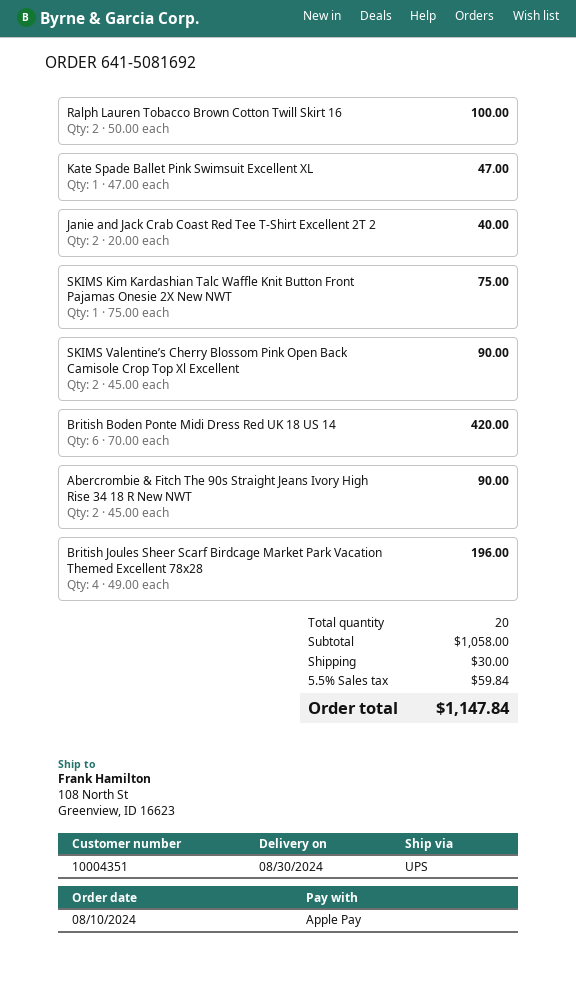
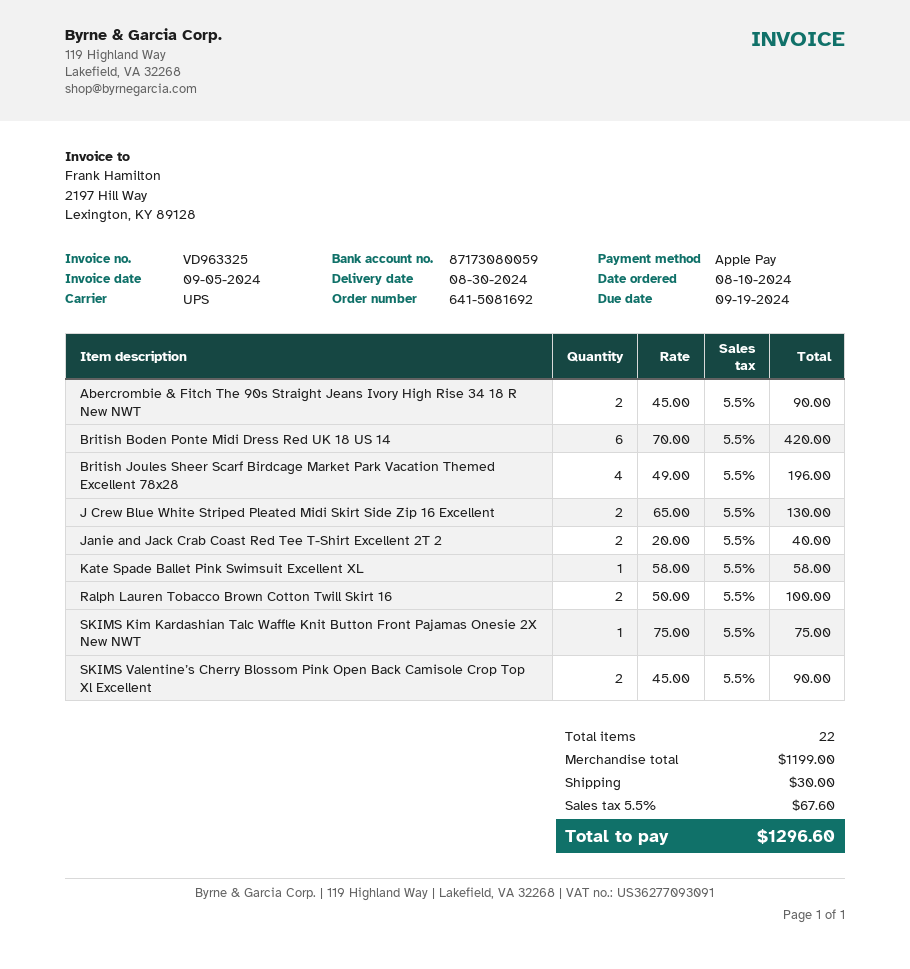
Kate Spade Ballet Pink Swimsuit Excellent XL: 1 x 47.00 = 47.00 -> 1 x 58.00 = 58.00
J Crew Blue White Striped Pleated Midi Skirt Side Zip 16 Excellent: none -> 2 x 65.00 = 130.00
total quantity: 20 -> 22
subtotal: 1058.00 -> 1199.00
tax: 5.5% = 59.84 -> 5.5% = 67.60
total: 1147.84 -> 1296.60

